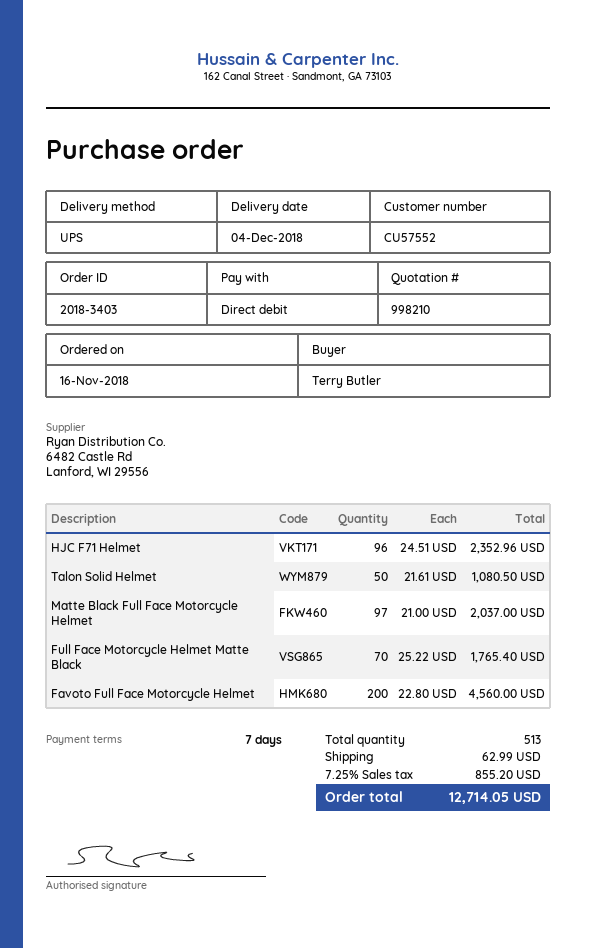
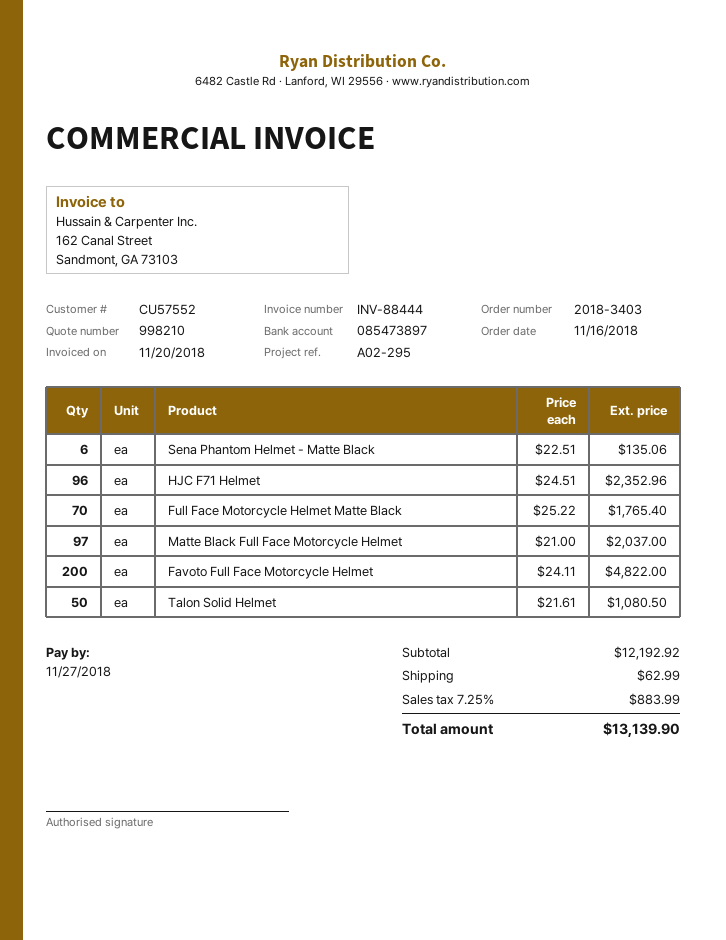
Favoto Full Face Motorcycle Helmet: 200 x 22.80 = 4560.00 -> 200 x 24.11 = 4822.00
Sena Phantom Helmet - Matte Black: none -> 6 x 22.51 = 135.06
tax: 7.25% = 855.20 -> 7.25% = 883.99
total: 12714.05 -> 13139.90

